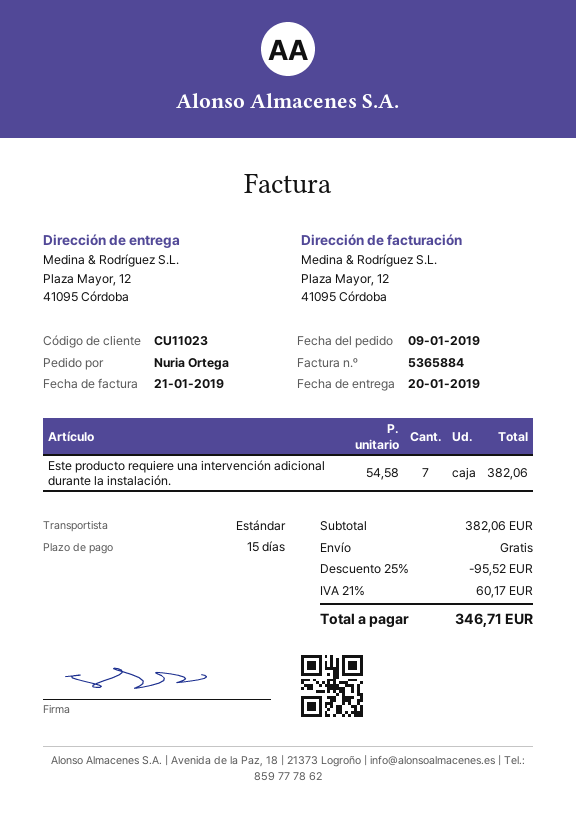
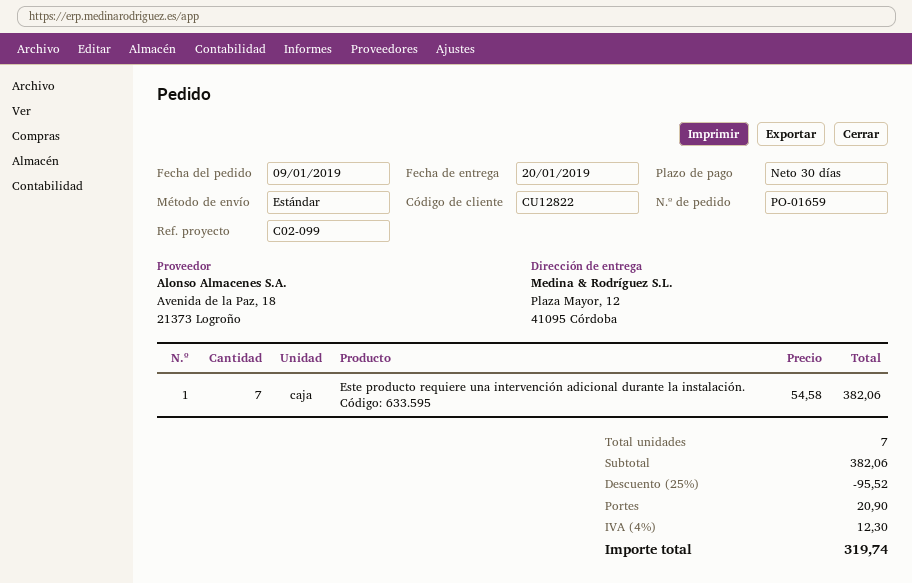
payment terms: 15 days -> 30 days
customer number: CU11023 -> CU12822
shipping: 0.00 -> 20.90
tax: 21% = 60.17 -> 4% = 12.30
total: 346.71 -> 319.74

